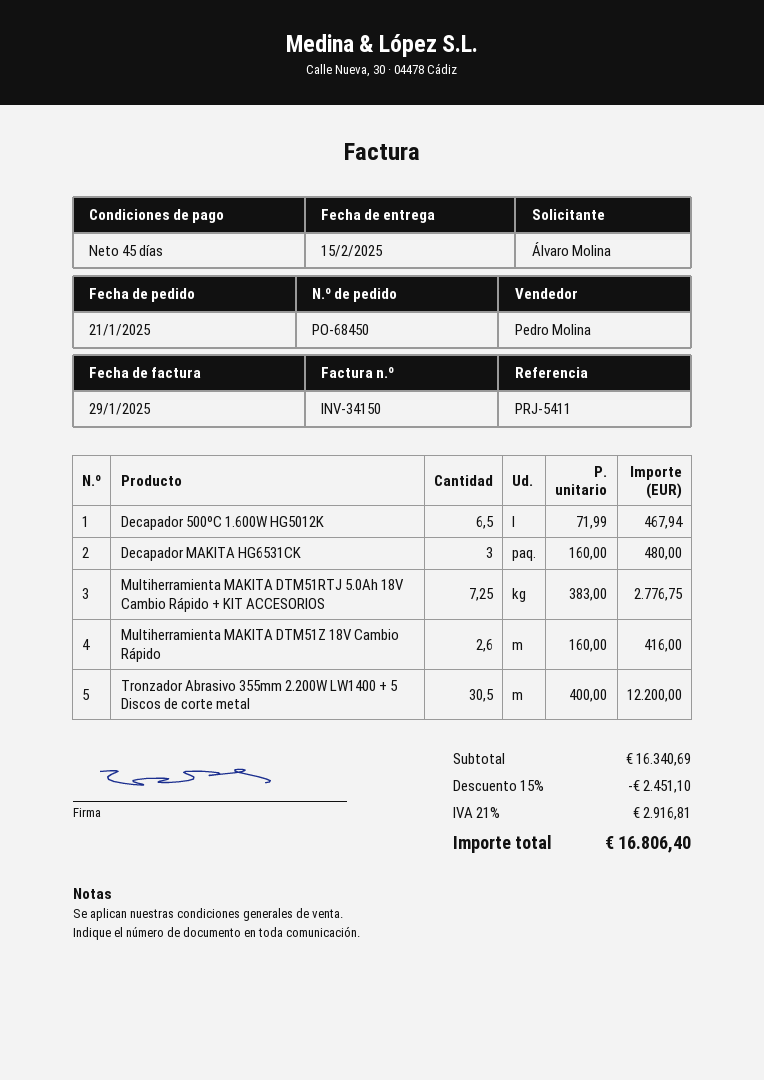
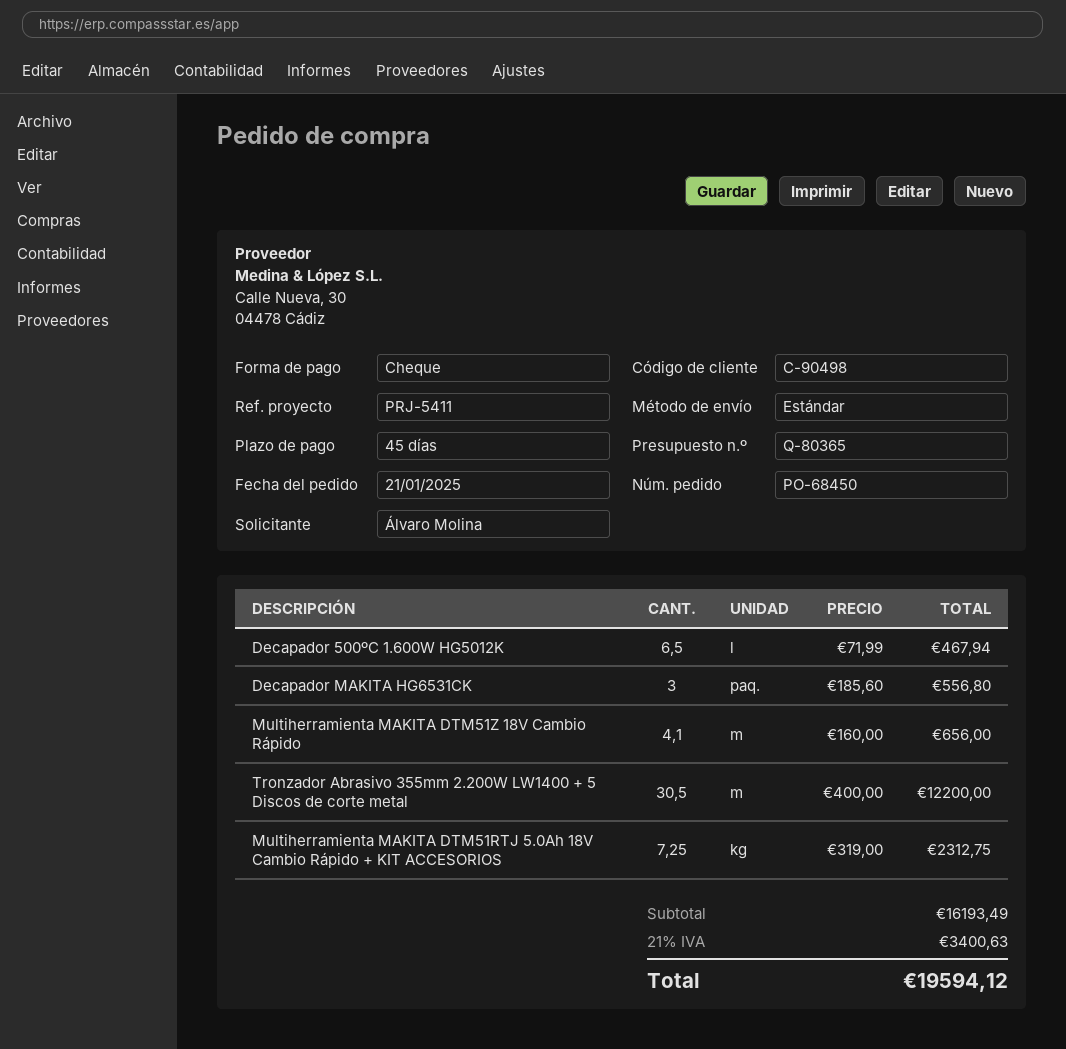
Decapador MAKITA HG6531CK: 3 x 160.00 = 480.00 -> 3 x 185.60 = 556.80
Multiherramienta MAKITA DTM51RTJ 5.0Ah 18V Cambio Rápido + KIT ACCESORIOS: 7.25 x 383.00 = 2776.75 -> 7.25 x 319.00 = 2312.75
Multiherramienta MAKITA DTM51Z 18V Cambio Rápido: 2.6 x 160.00 = 416.00 -> 4.1 x 160.00 = 656.00
subtotal: 16340.69 -> 16193.49
discount: 15% = 2451.10 -> none
tax: 21% = 2916.81 -> 21% = 3400.63
total: 16806.40 -> 19594.12

